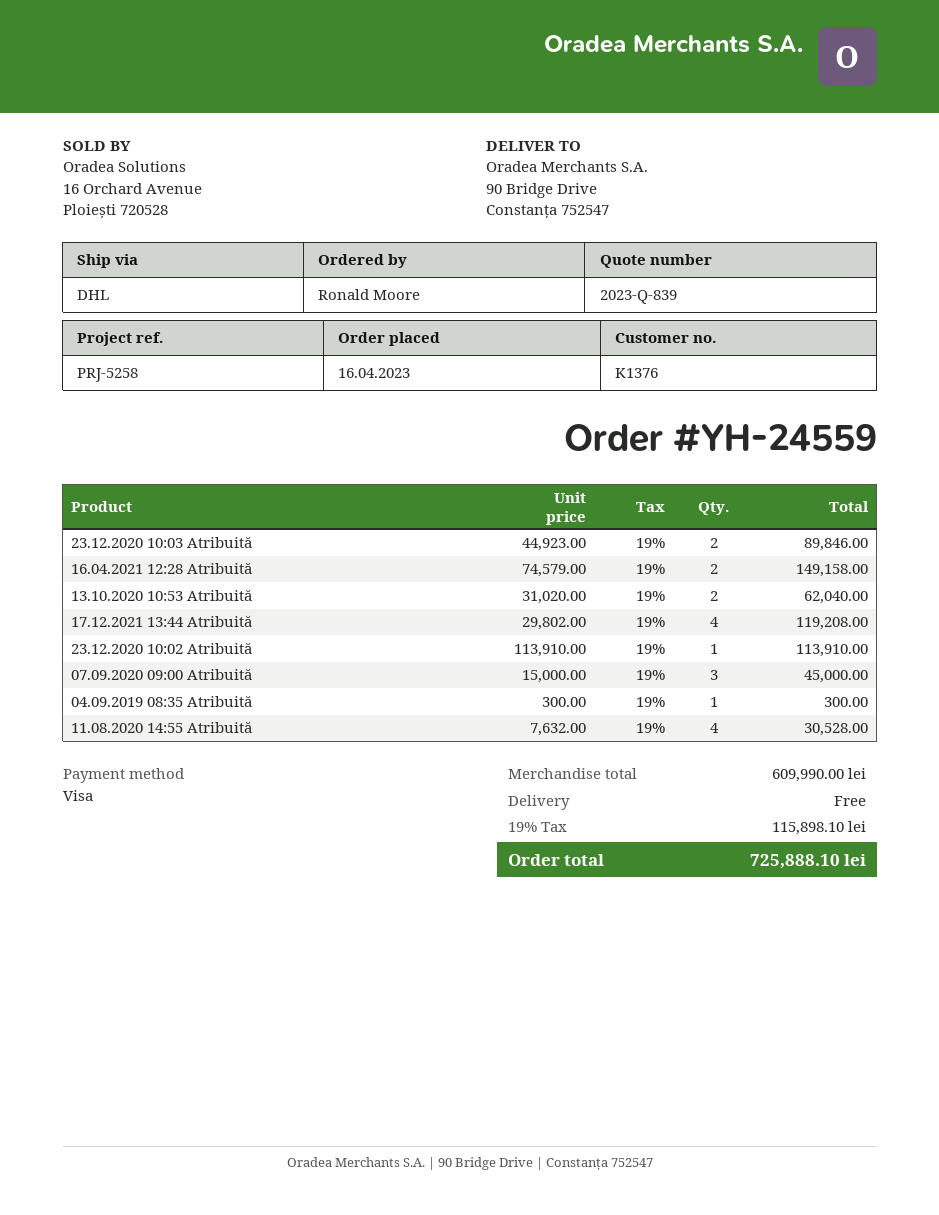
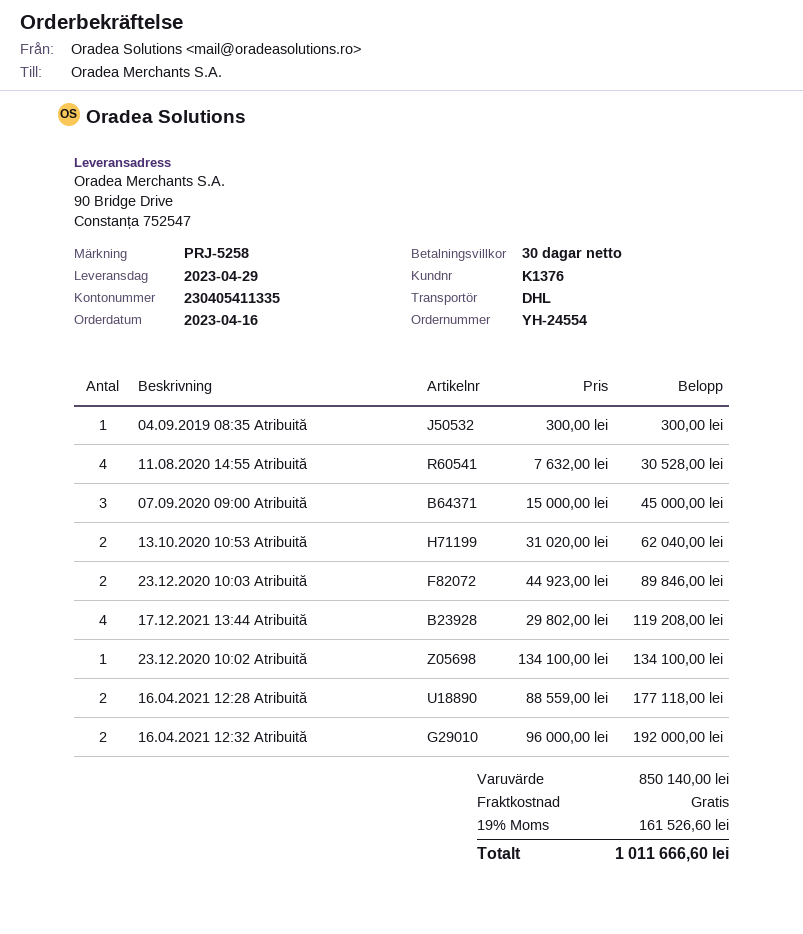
order number: YH-24559 -> YH-24554
16.04.2021 12:28 Atribuită: 2 x 74579.00 = 149158.00 -> 2 x 88559.00 = 177118.00
23.12.2020 10:02 Atribuită: 1 x 113910.00 = 113910.00 -> 1 x 134100.00 = 134100.00
16.04.2021 12:32 Atribuită: none -> 2 x 96000.00 = 192000.00
subtotal: 609990.00 -> 850140.00
tax: 19% = 115898.10 -> 19% = 161526.60
total: 725888.10 -> 1011666.60

